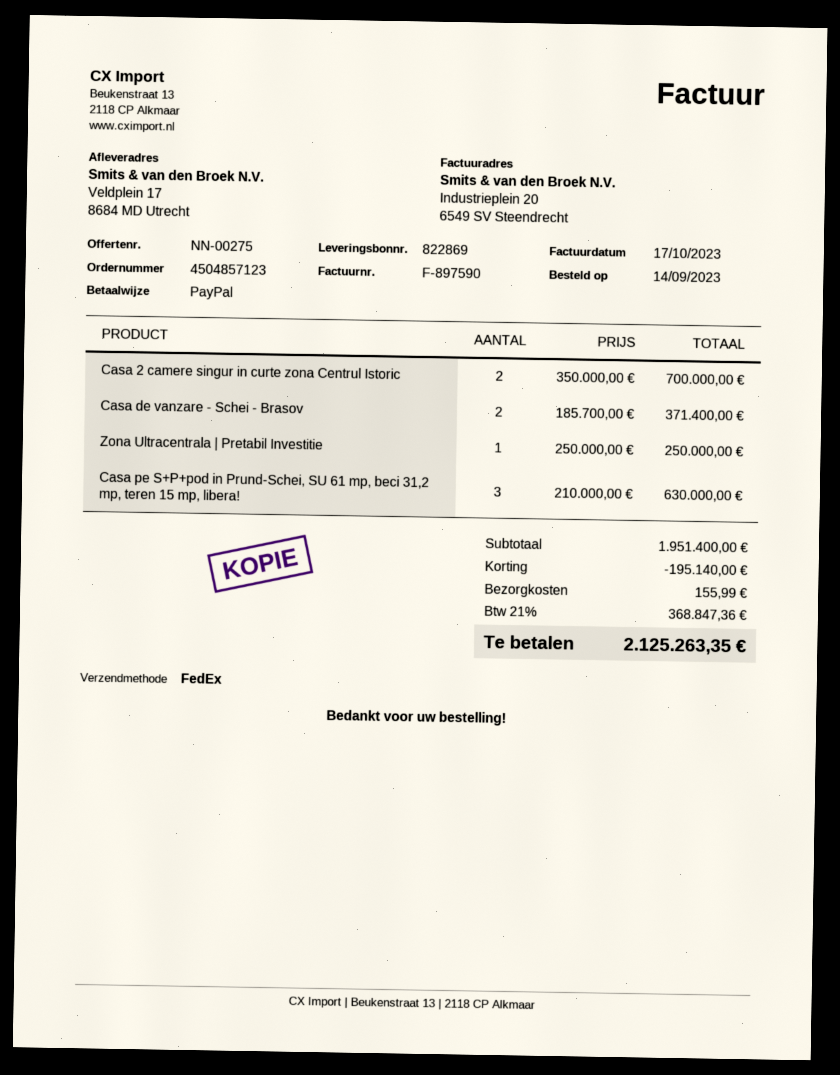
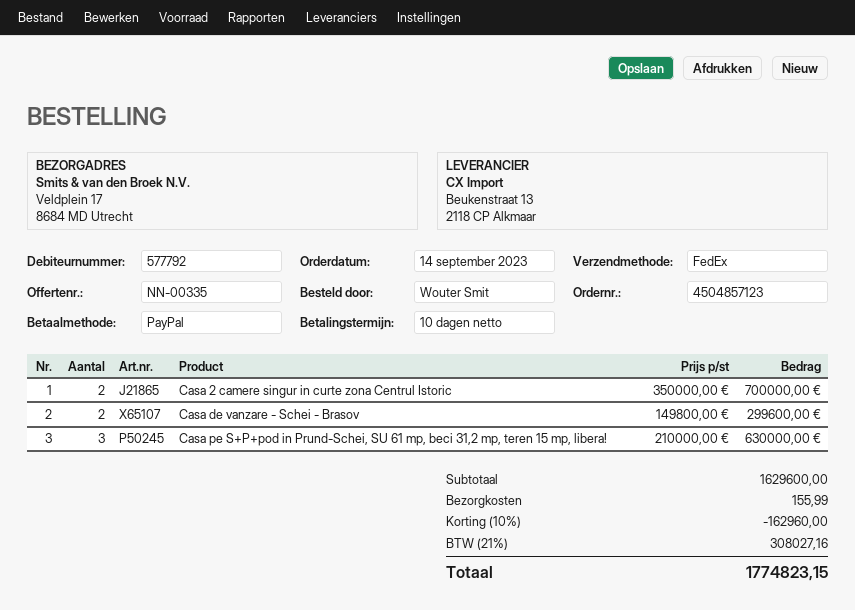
quote number: NN-00275 -> NN-00335
Casa de vanzare - Schei - Brasov: 2 x 185700.00 = 371400.00 -> 2 x 149800.00 = 299600.00
Zona Ultracentrala | Pretabil Investitie: 1 x 250000.00 = 250000.00 -> none
subtotal: 1951400.00 -> 1629600.00
discount: 195140.00 -> 162960.00
tax: 21% = 368847.36 -> 21% = 308027.16
total: 2125263.35 -> 1774823.15

